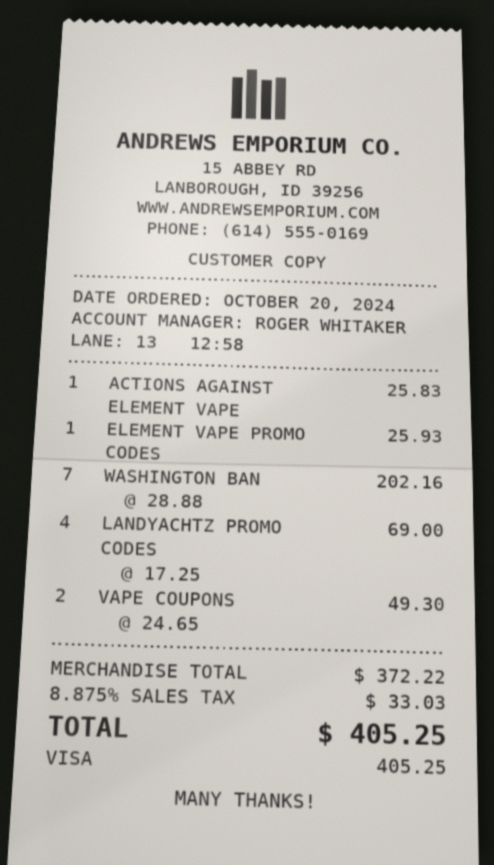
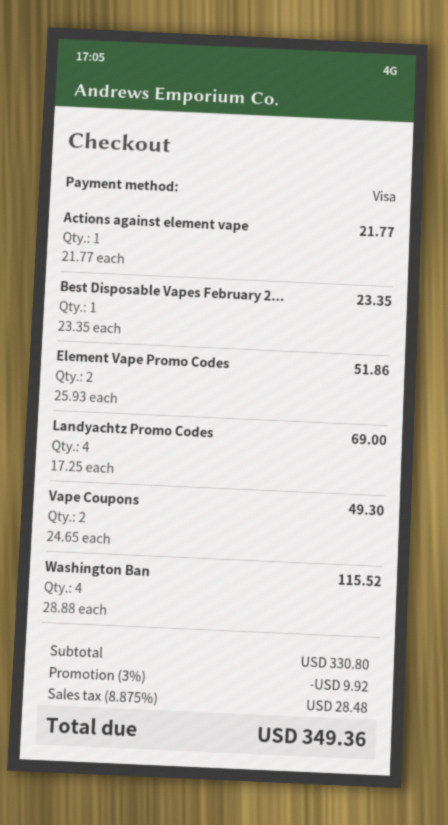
ACTIONS AGAINST ELEMENT VAPE: 1 x 25.83 = 25.83 -> 1 x 21.77 = 21.77
ELEMENT VAPE PROMO CODES: 1 x 25.93 = 25.93 -> 2 x 25.93 = 51.86
WASHINGTON BAN: 7 x 28.88 = 202.16 -> 4 x 28.88 = 115.52
Best Disposable Vapes February 2...: none -> 1 x 23.35 = 23.35
subtotal: 372.22 -> 330.80
discount: none -> 3% = 9.92
tax: 8.875% = 33.03 -> 8.875% = 28.48
total: 405.25 -> 349.36

